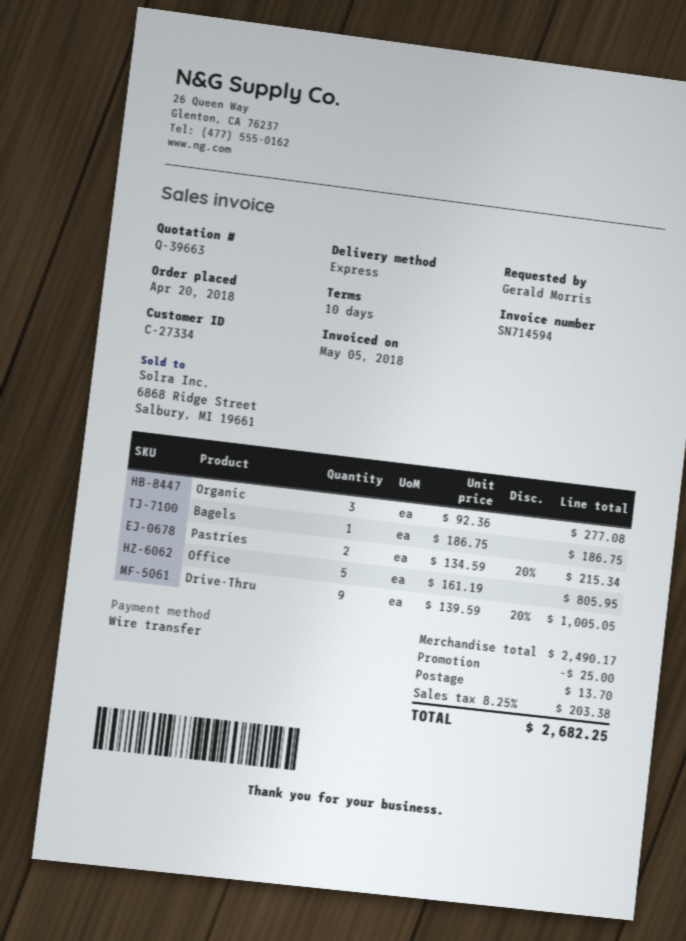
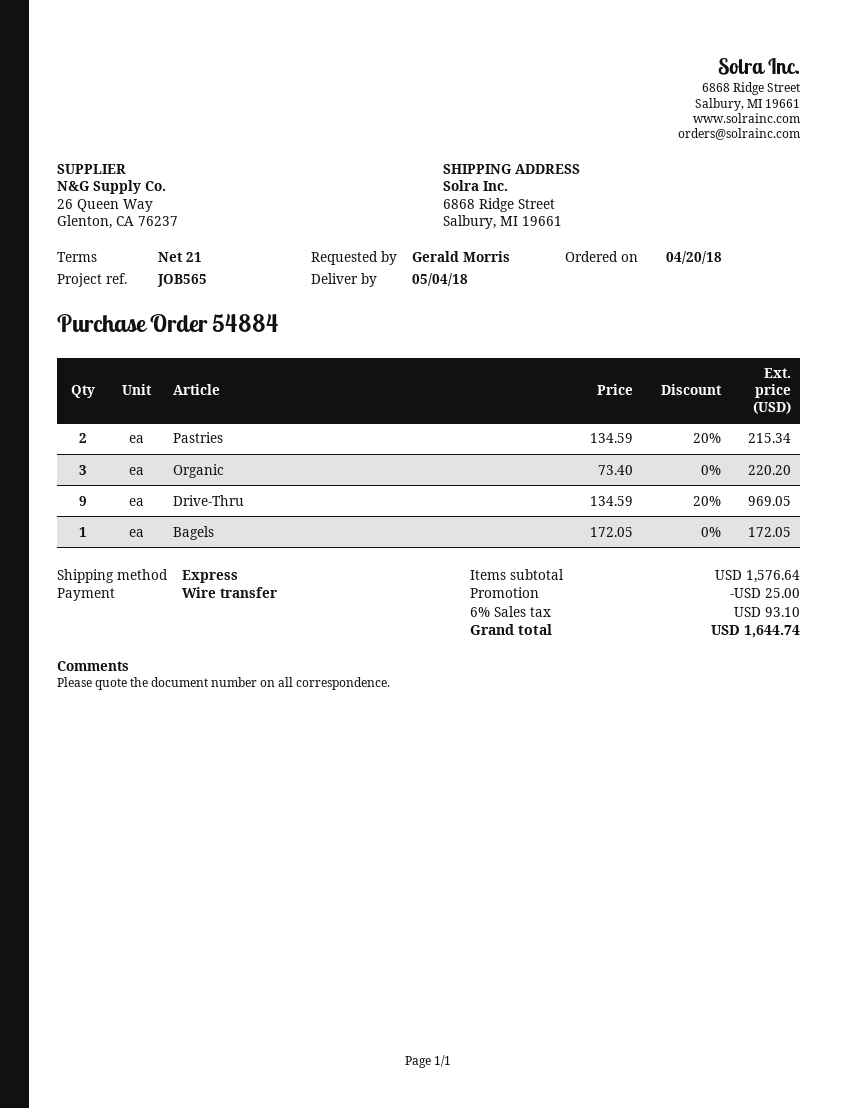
payment terms: 10 days -> 21 days
Organic: 3 x 92.36 = 277.08 -> 3 x 73.40 = 220.20
Bagels: 1 x 186.75 = 186.75 -> 1 x 172.05 = 172.05
Office: 5 x 161.19 = 805.95 -> none
Drive-Thru: 9 x 139.59 - 20% = 1005.05 -> 9 x 134.59 - 20% = 969.05
subtotal: 2490.17 -> 1576.64
shipping: 13.70 -> none
tax: 8.25% = 203.38 -> 6% = 93.10
total: 2682.25 -> 1644.74

